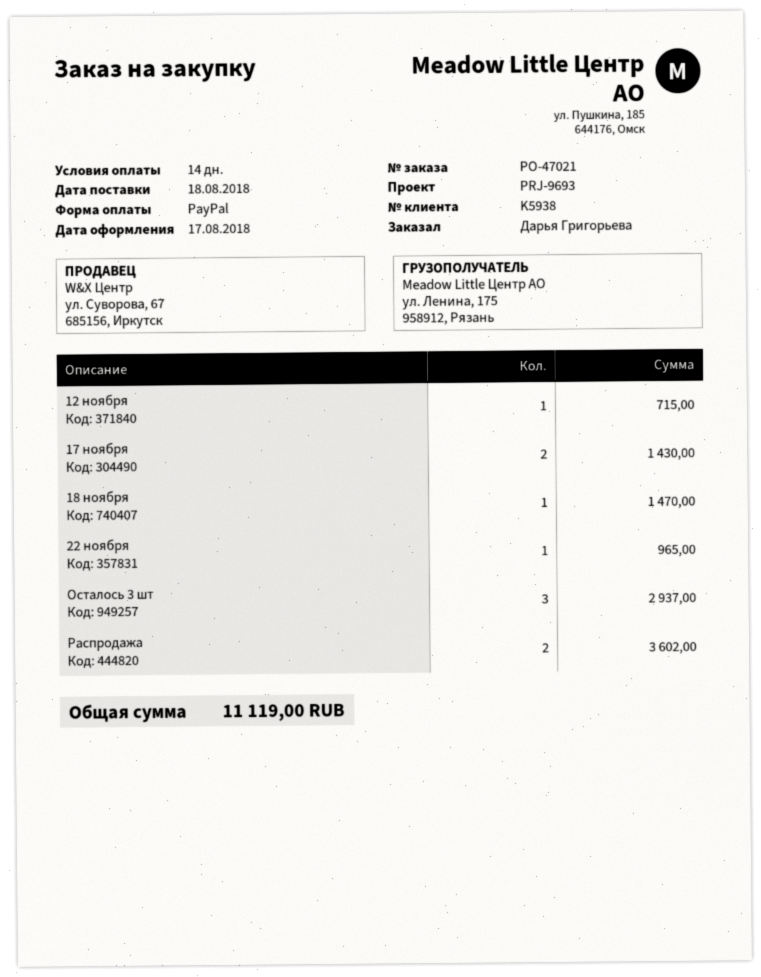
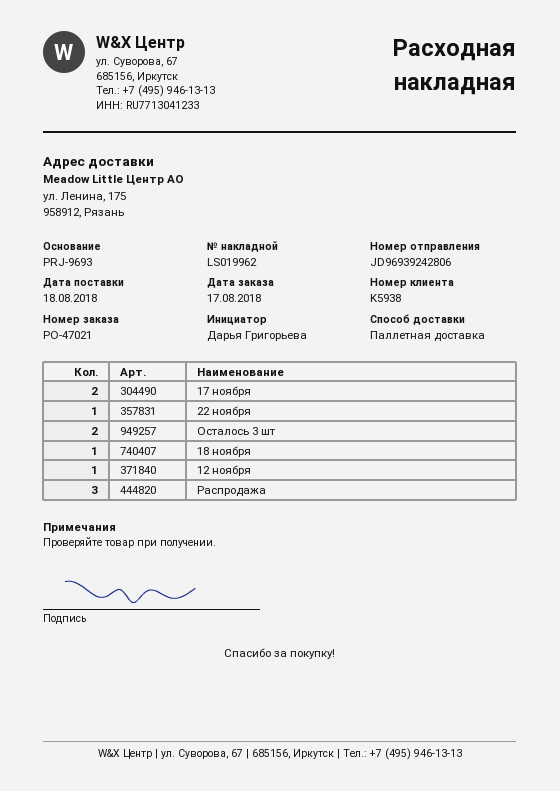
Осталось 3 шт: 3 -> 2
Распродажа: 2 -> 3

